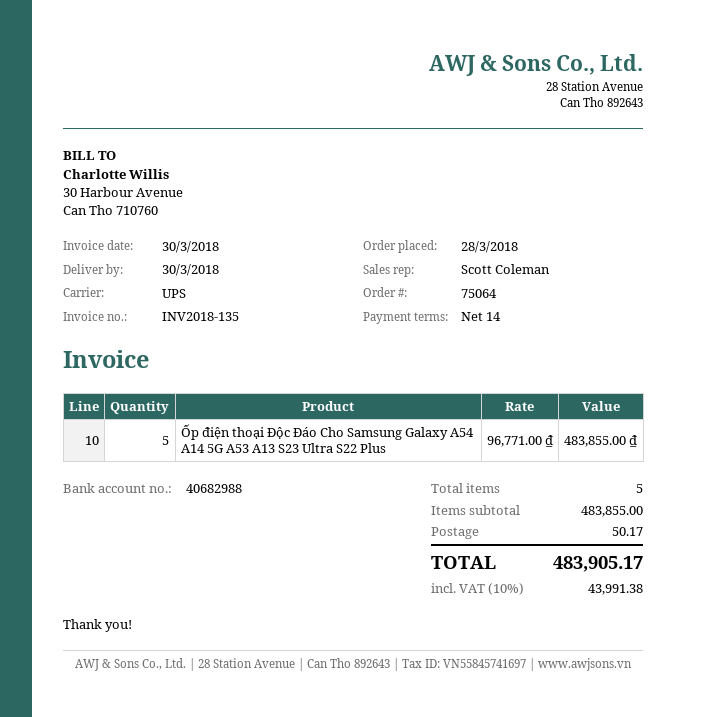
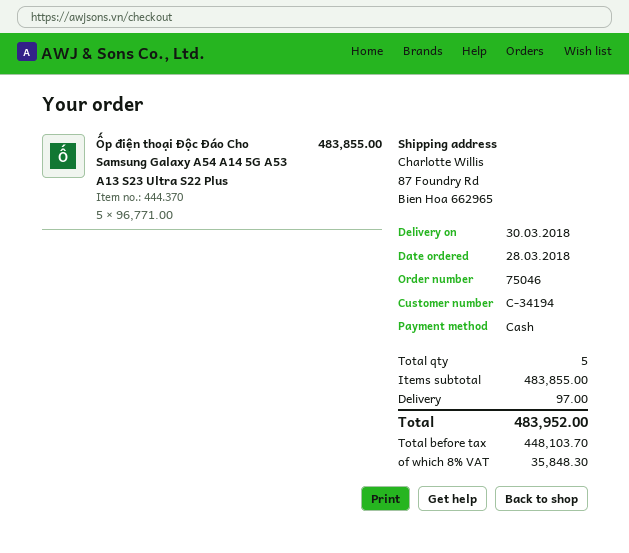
order number: 75064 -> 75046
shipping: 50.17 -> 97.00
tax: 10% = 43991.38 -> 8% = 35848.30
total: 483905.17 -> 483952.00

